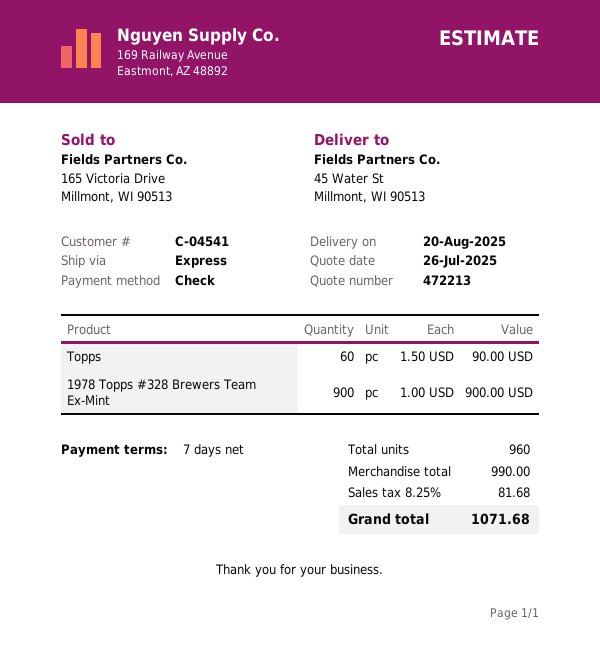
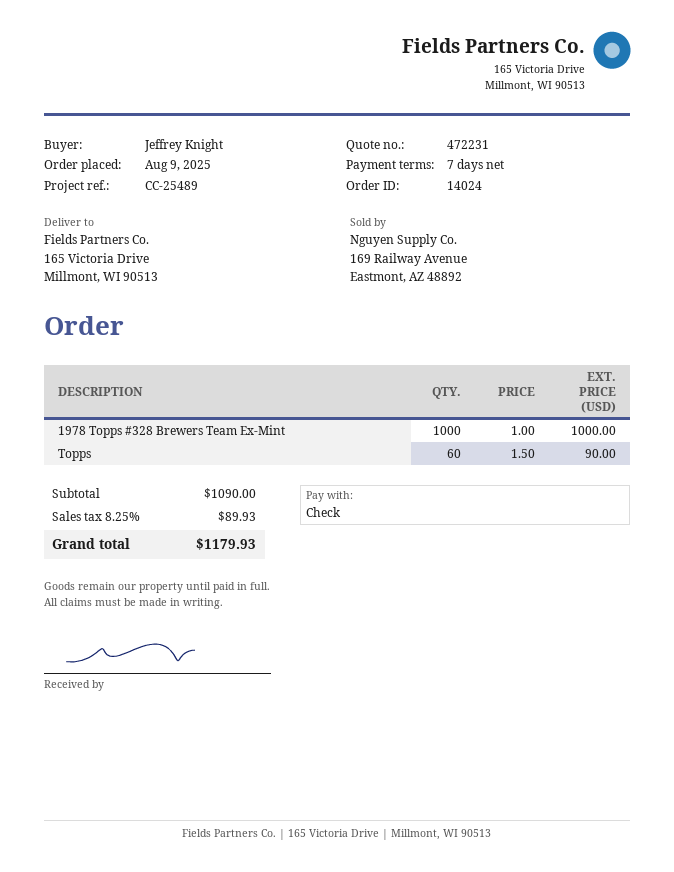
quote number: 472213 -> 472231
ship to: 45 Water St, Millmont, WI 90513 -> 165 Victoria Drive, Millmont, WI 90513
1978 Topps #328 Brewers Team Ex-Mint: 900 x 1.00 = 900.00 -> 1000 x 1.00 = 1000.00
subtotal: 990.00 -> 1090.00
tax: 8.25% = 81.68 -> 8.25% = 89.93
total: 1071.68 -> 1179.93

